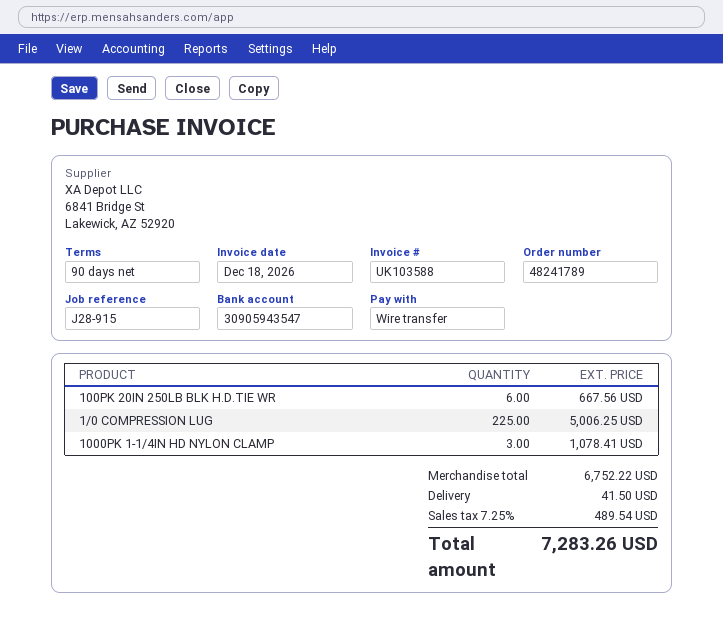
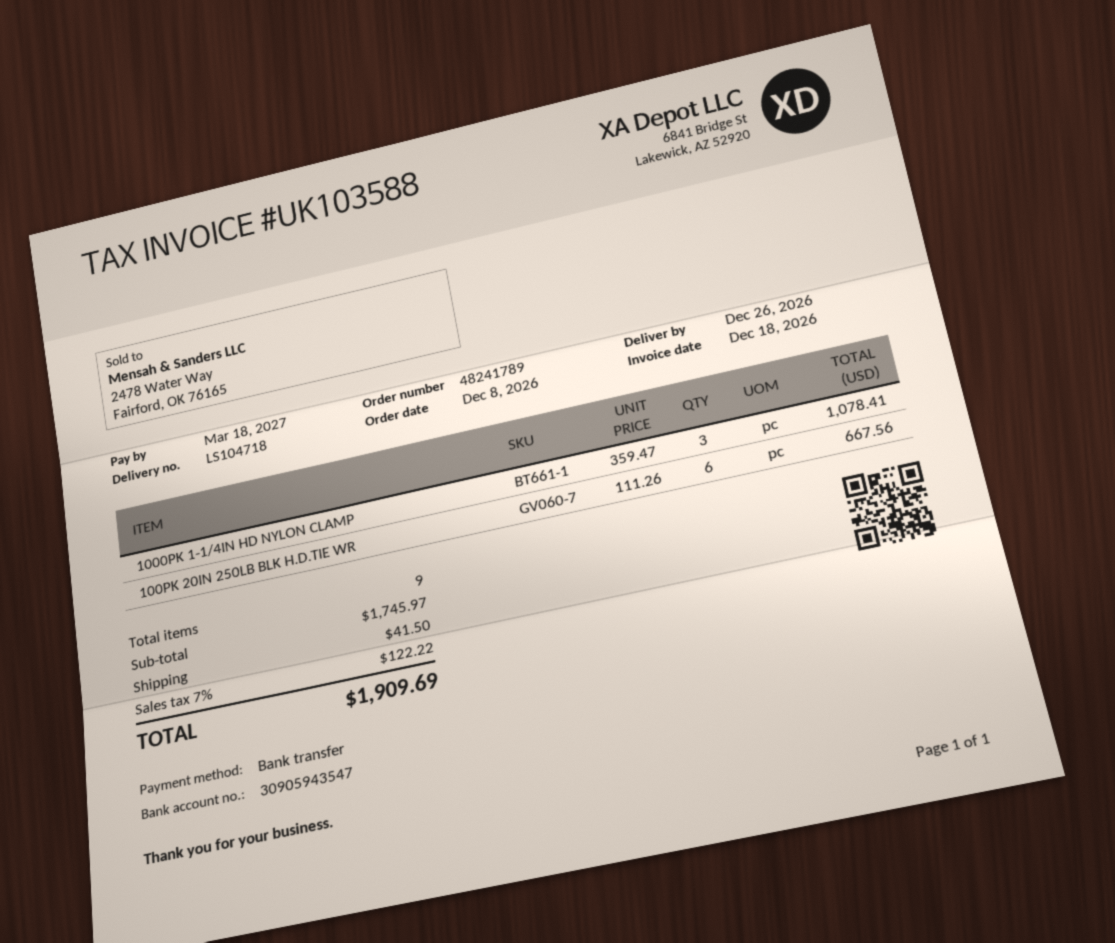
1/0 COMPRESSION LUG: 225 for 5006.25 -> none
subtotal: 6752.22 -> 1745.97
tax: 7.25% = 489.54 -> 7% = 122.22
total: 7283.26 -> 1909.69

